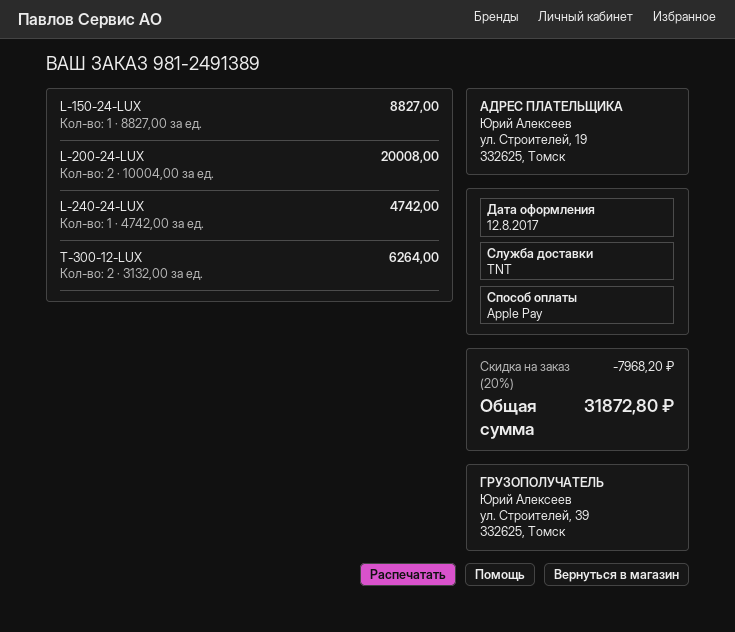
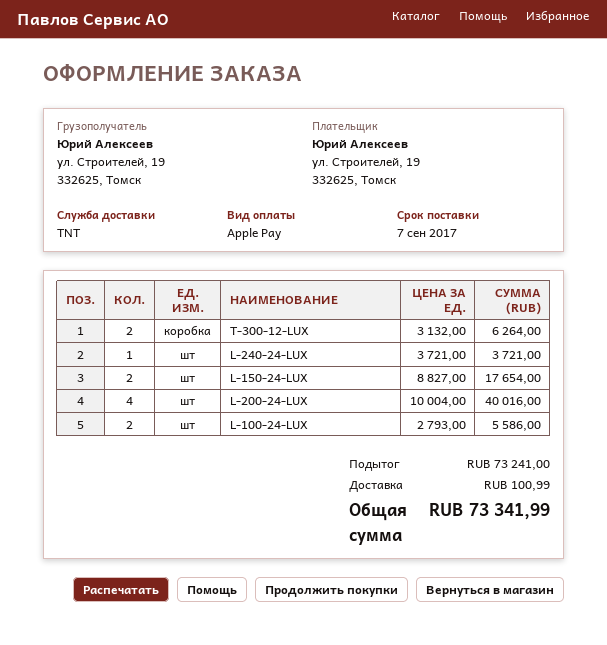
ship to: ул. Строителей, 39, 332625, Томск -> ул. Строителей, 19, 332625, Томск
L-150-24-LUX: 1 x 8827.00 = 8827.00 -> 2 x 8827.00 = 17654.00
L-200-24-LUX: 2 x 10004.00 = 20008.00 -> 4 x 10004.00 = 40016.00
L-240-24-LUX: 1 x 4742.00 = 4742.00 -> 1 x 3721.00 = 3721.00
L-100-24-LUX: none -> 2 x 2793.00 = 5586.00
discount: 20% = 7968.20 -> none
shipping: none -> 100.99
total: 31872.80 -> 73341.99

